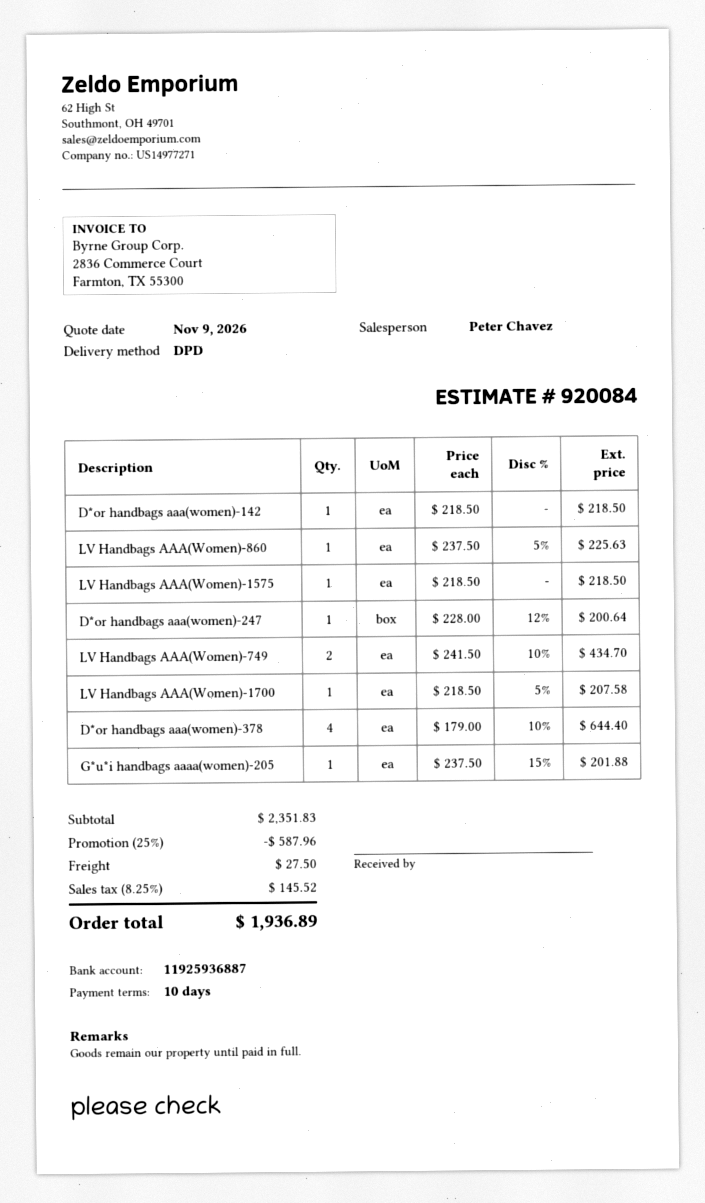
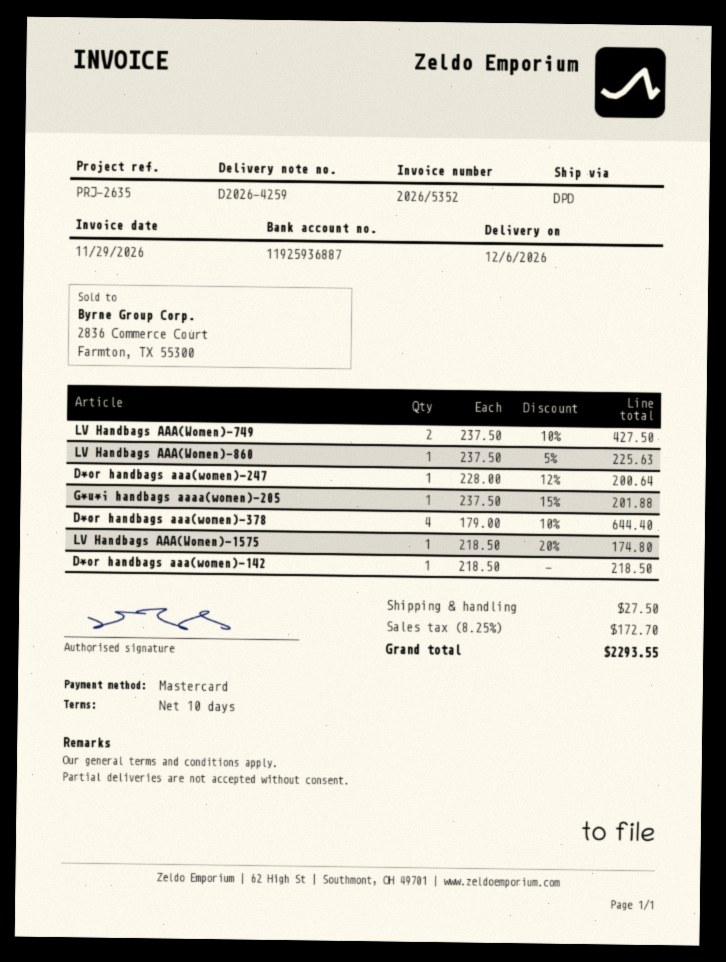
LV Handbags AAA(Women)-1575: 1 x 218.50 = 218.50 -> 1 x 218.50 - 20% = 174.80
LV Handbags AAA(Women)-749: 2 x 241.50 - 10% = 434.70 -> 2 x 237.50 - 10% = 427.50
LV Handbags AAA(Women)-1700: 1 x 218.50 - 5% = 207.58 -> none
discount: 25% = 587.96 -> none
tax: 8.25% = 145.52 -> 8.25% = 172.70
total: 1936.89 -> 2293.55

